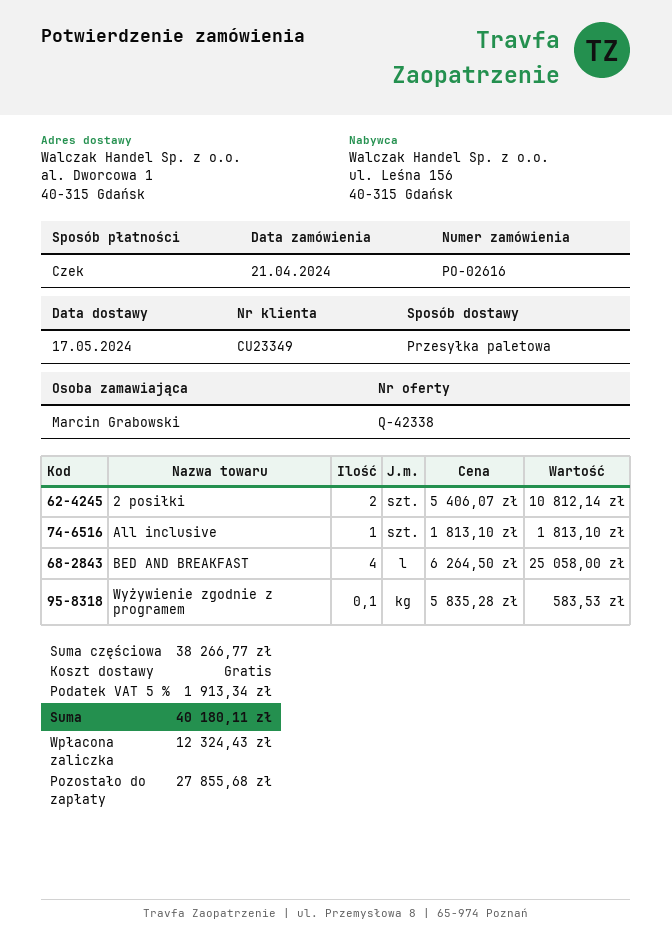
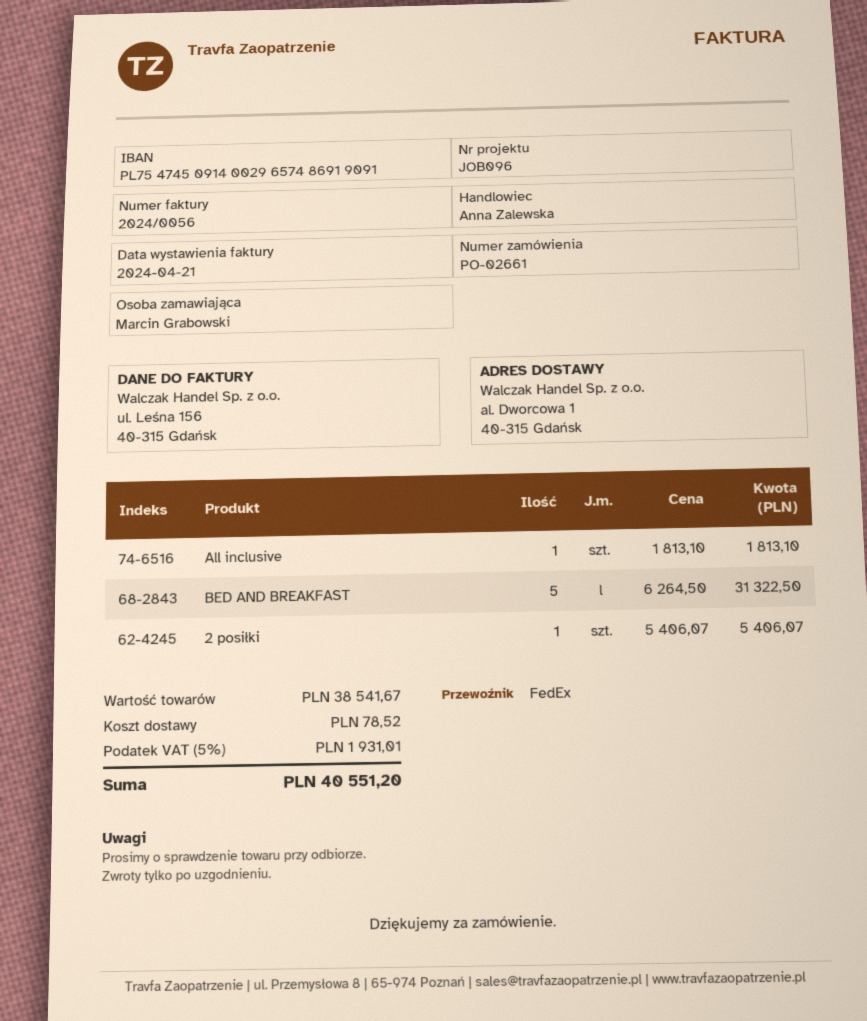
order number: PO-02616 -> PO-02661
shipping method: pallet freight -> FedEx
2 posiłki: 2 x 5406.07 = 10812.14 -> 1 x 5406.07 = 5406.07
BED AND BREAKFAST: 4 x 6264.50 = 25058.00 -> 5 x 6264.50 = 31322.50
Wyżywienie zgodnie z programem: 0.1 x 5835.28 = 583.53 -> none
subtotal: 38266.77 -> 38541.67
shipping: 0.00 -> 78.52
tax: 5% = 1913.34 -> 5% = 1931.01
total: 40180.11 -> 40551.20

